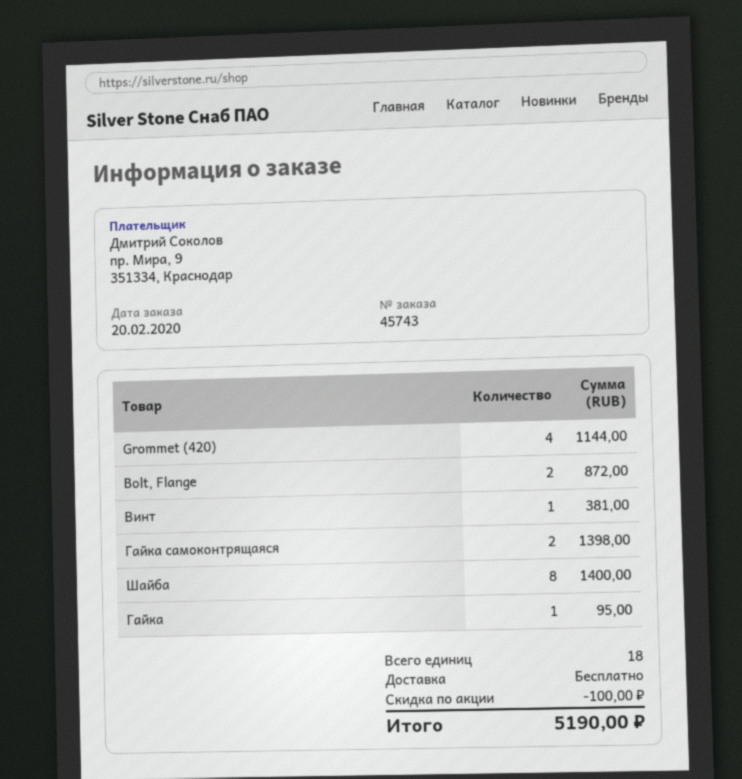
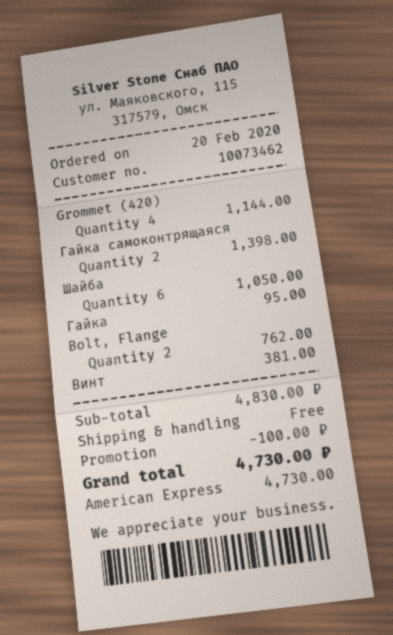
Bolt, Flange: 2 for 872.00 -> 2 for 762.00
Шайба: 8 for 1400.00 -> 6 for 1050.00
total: 5190.00 -> 4730.00

